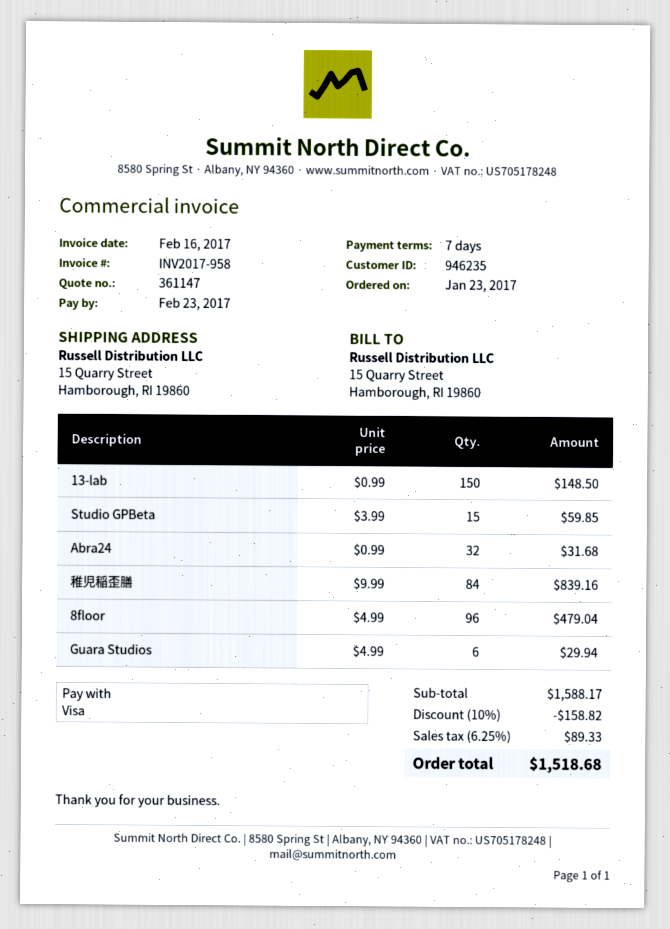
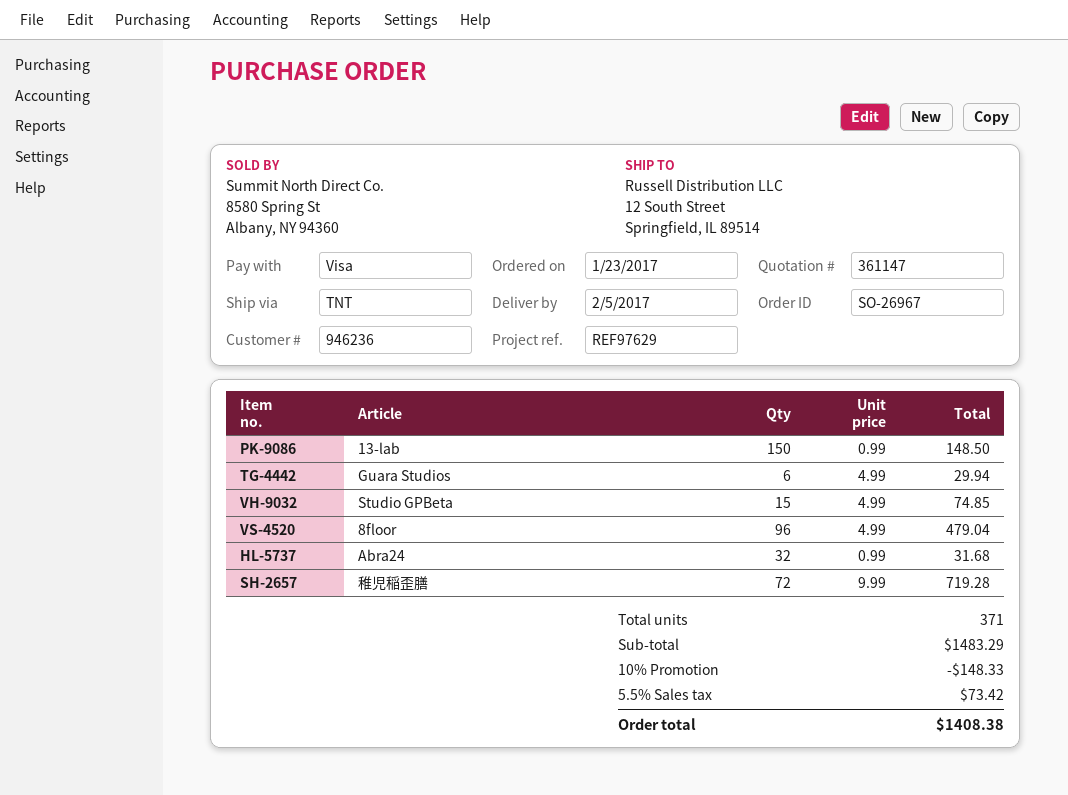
customer number: 946235 -> 946236
ship to: 15 Quarry Street, Hamborough, RI 19860 -> 12 South Street, Springfield, IL 89514
Studio GPBeta: 15 x 3.99 = 59.85 -> 15 x 4.99 = 74.85
稚児稲歪膳: 84 x 9.99 = 839.16 -> 72 x 9.99 = 719.28
subtotal: 1588.17 -> 1483.29
discount: 10% = 158.82 -> 10% = 148.33
tax: 6.25% = 89.33 -> 5.5% = 73.42
total: 1518.68 -> 1408.38

